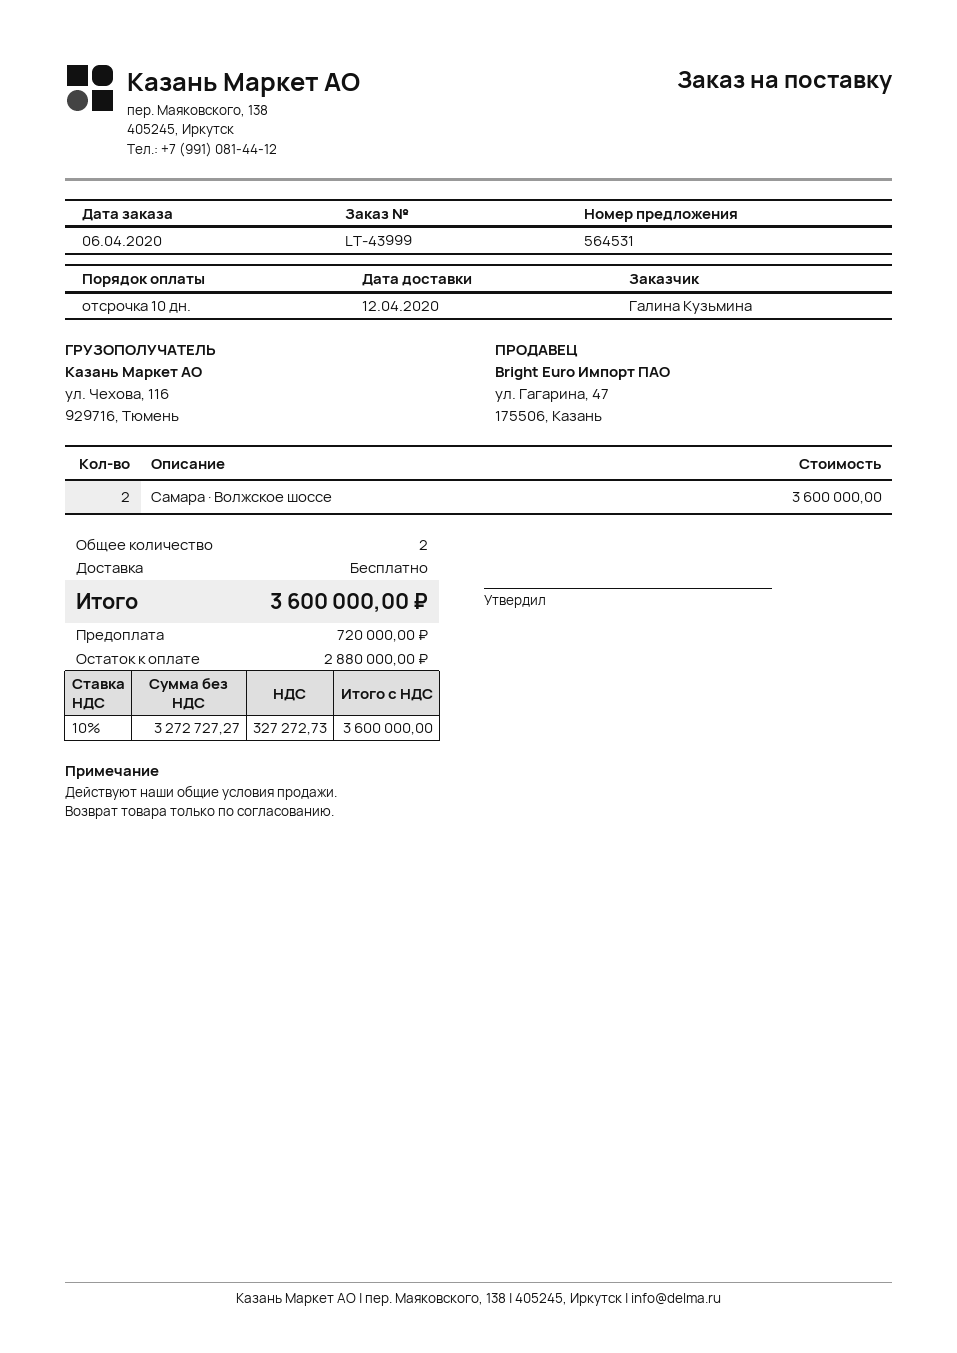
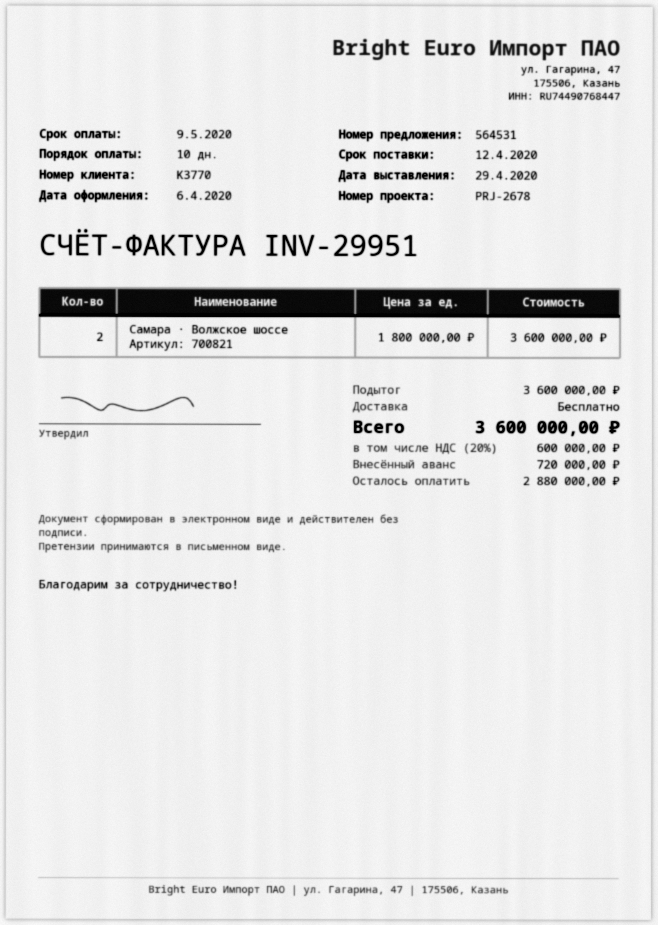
tax: 10% = 327272.73 -> 20% = 600000.00

